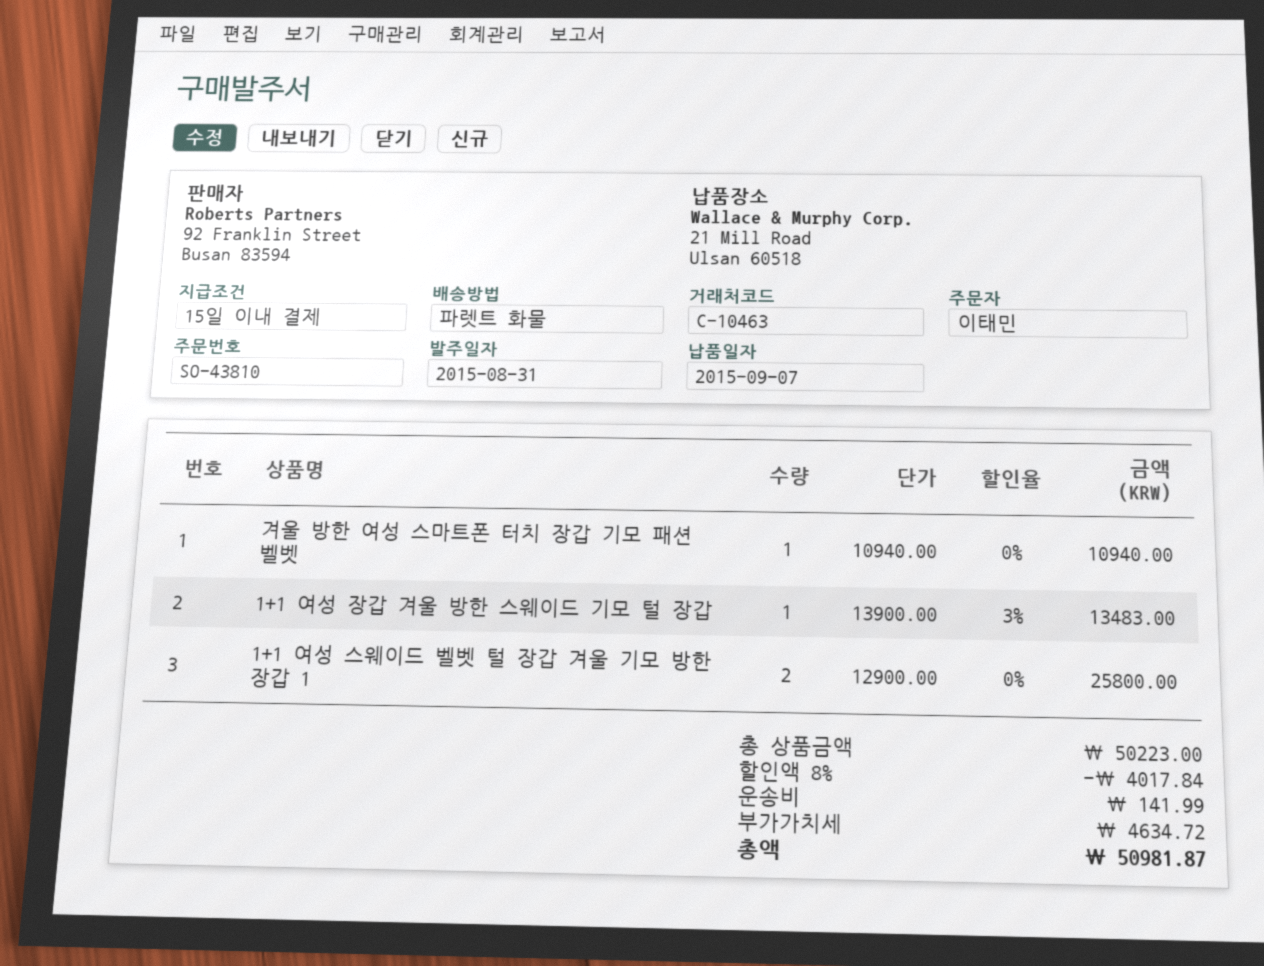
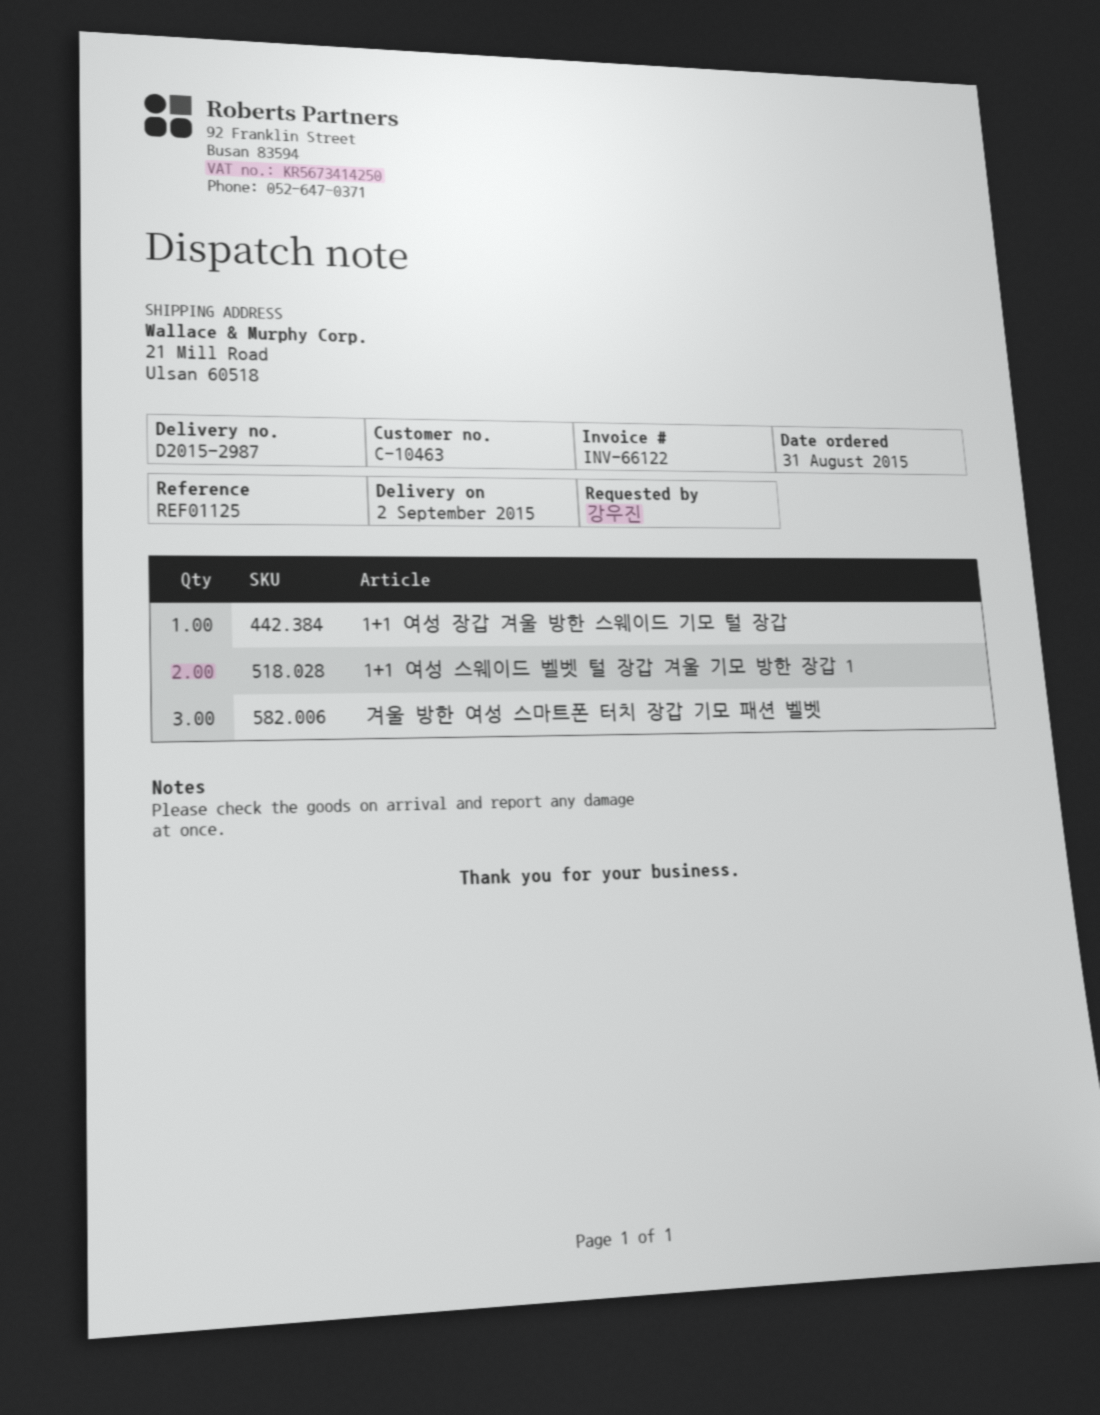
delivery date: 2015-09-07 -> 2015-09-02
ordered by: 이태민 -> 강우진
겨울 방한 여성 스마트폰 터치 장갑 기모 패션 벨벳: 1 -> 3

